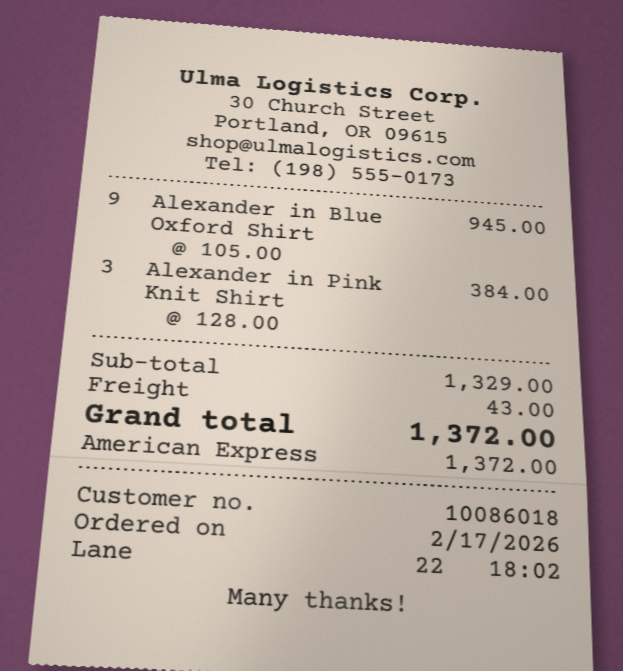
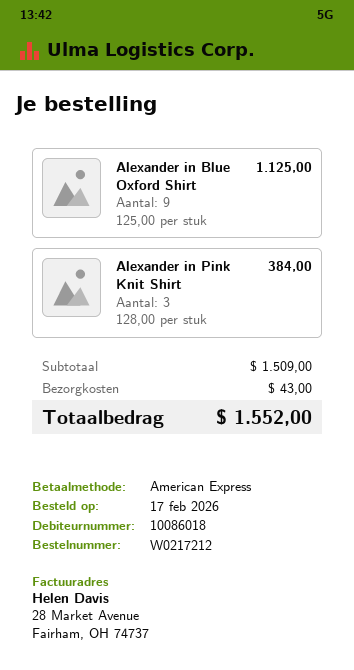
Alexander in Blue Oxford Shirt: 9 x 105.00 = 945.00 -> 9 x 125.00 = 1125.00
subtotal: 1329.00 -> 1509.00
total: 1372.00 -> 1552.00

